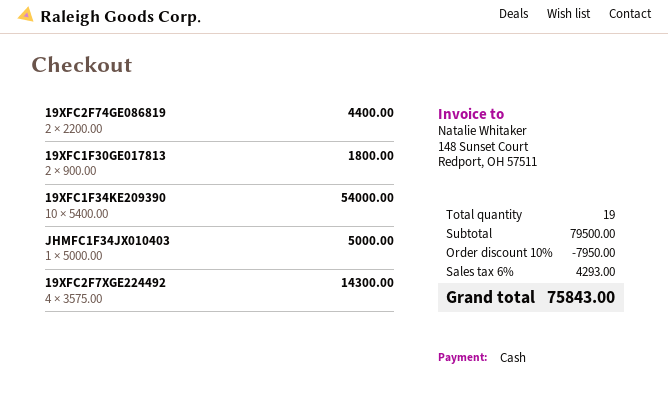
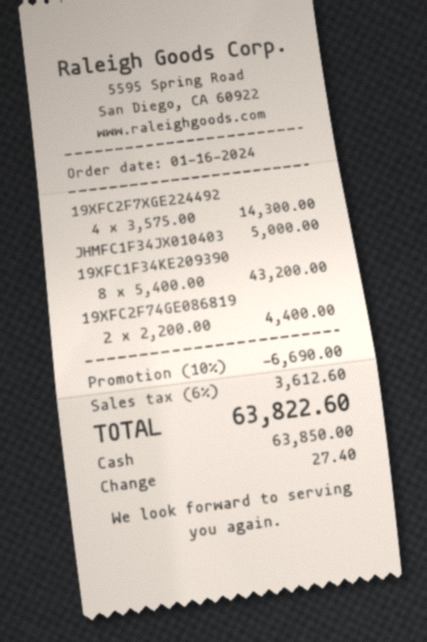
19XFC1F30GE017813: 2 x 900.00 = 1800.00 -> none
19XFC1F34KE209390: 10 x 5400.00 = 54000.00 -> 8 x 5400.00 = 43200.00
discount: 10% = 7950.00 -> 10% = 6690.00
tax: 6% = 4293.00 -> 6% = 3612.60
total: 75843.00 -> 63822.60

